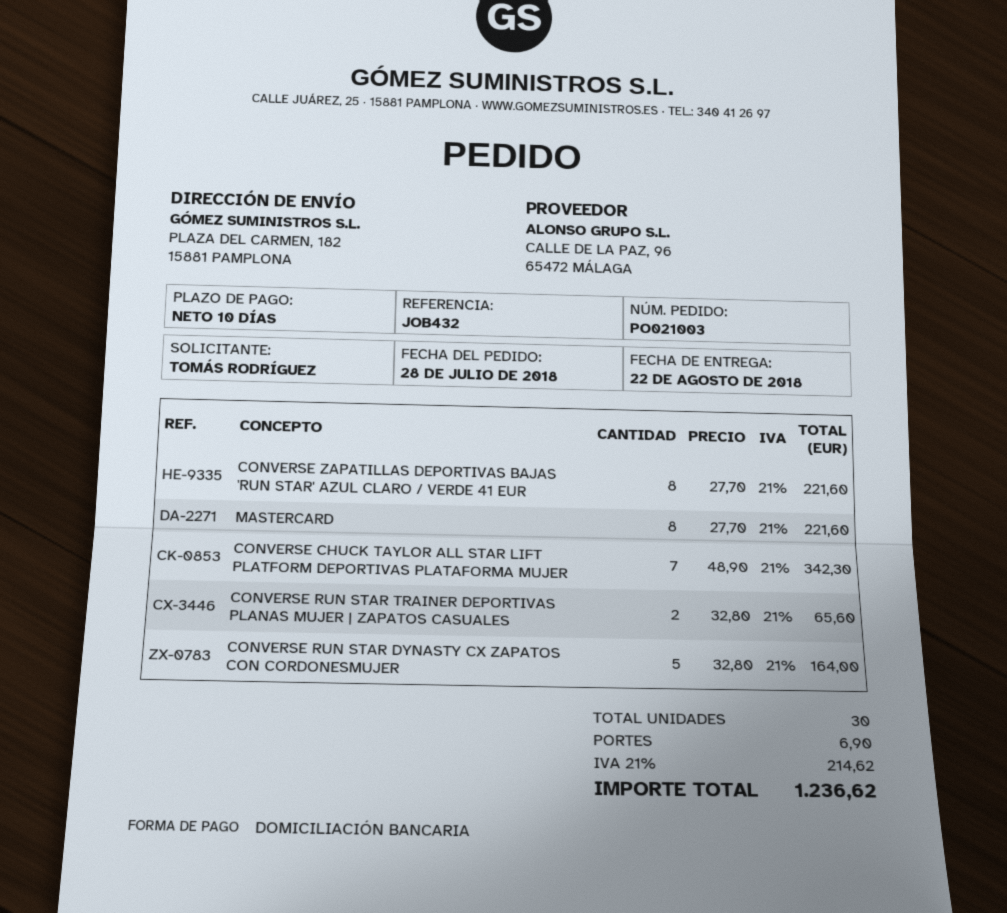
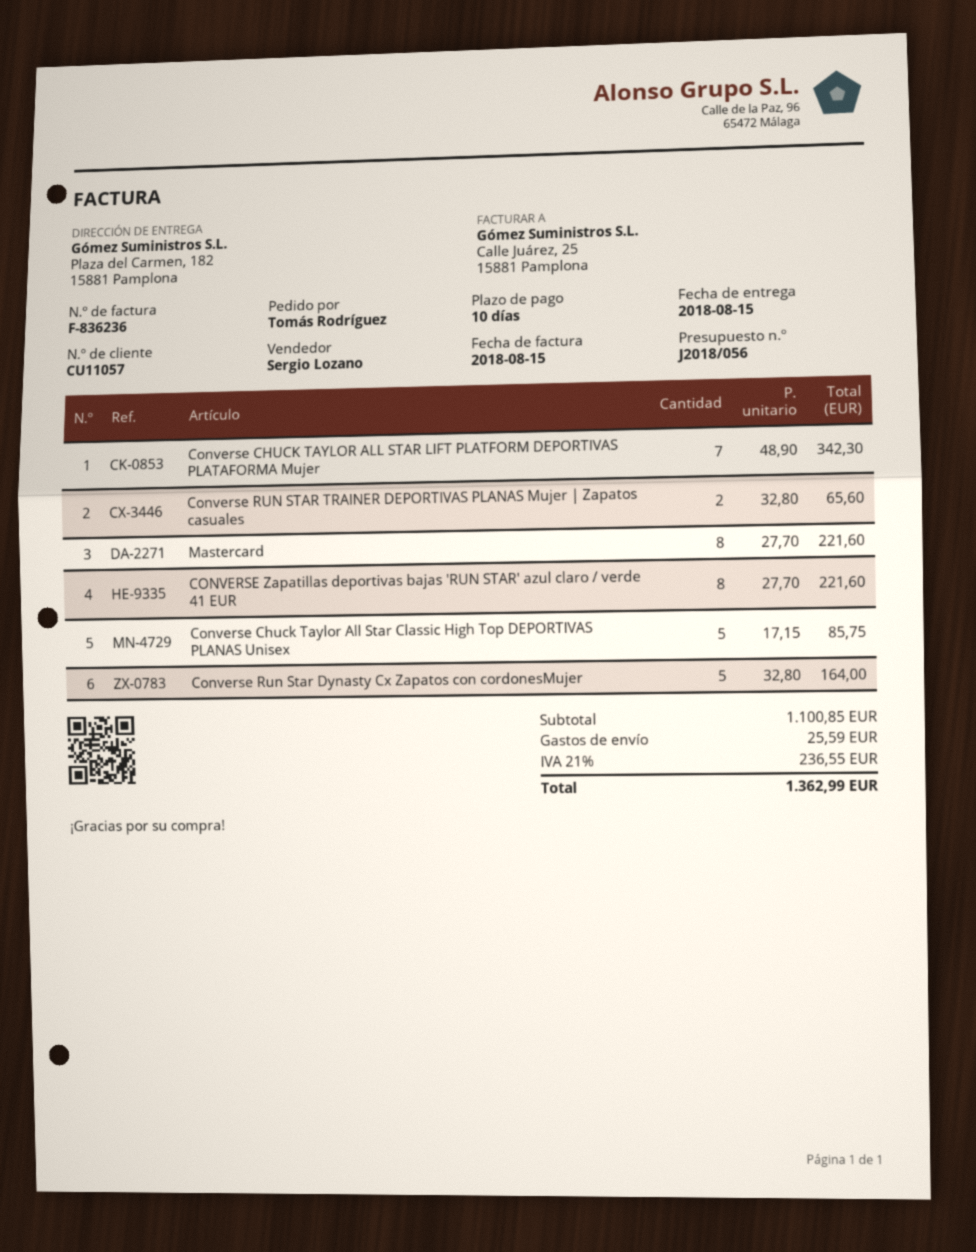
delivery date: 2018-08-22 -> 2018-08-15
Converse Chuck Taylor All Star Classic High Top DEPORTIVAS PLANAS Unisex: none -> 5 x 17.15 = 85.75
shipping: 6.90 -> 25.59
tax: 21% = 214.62 -> 21% = 236.55
total: 1236.62 -> 1362.99

